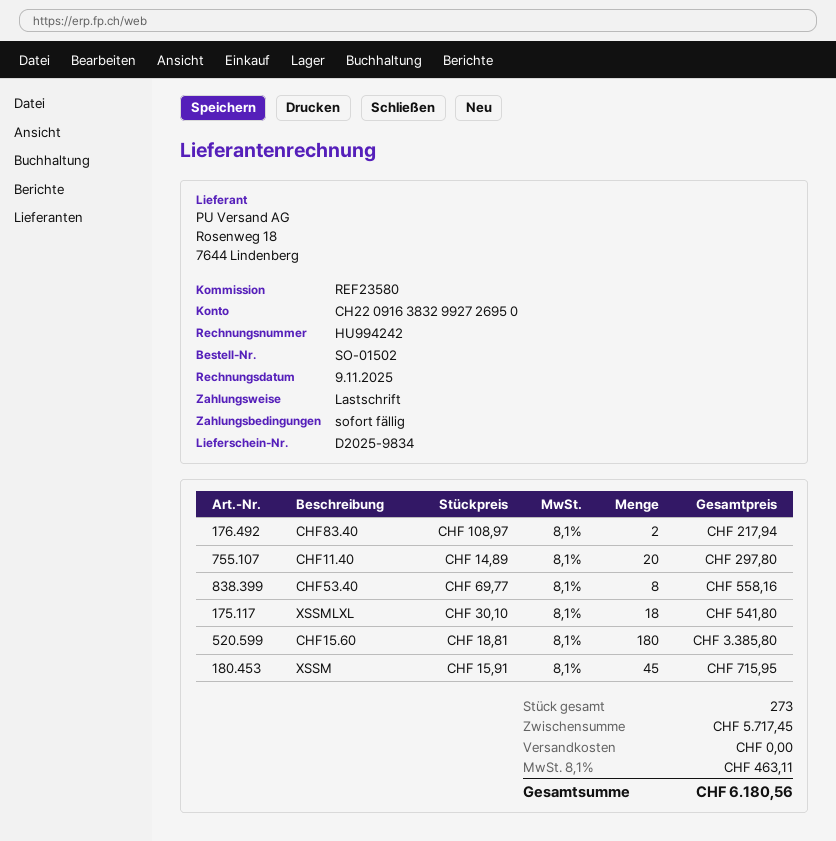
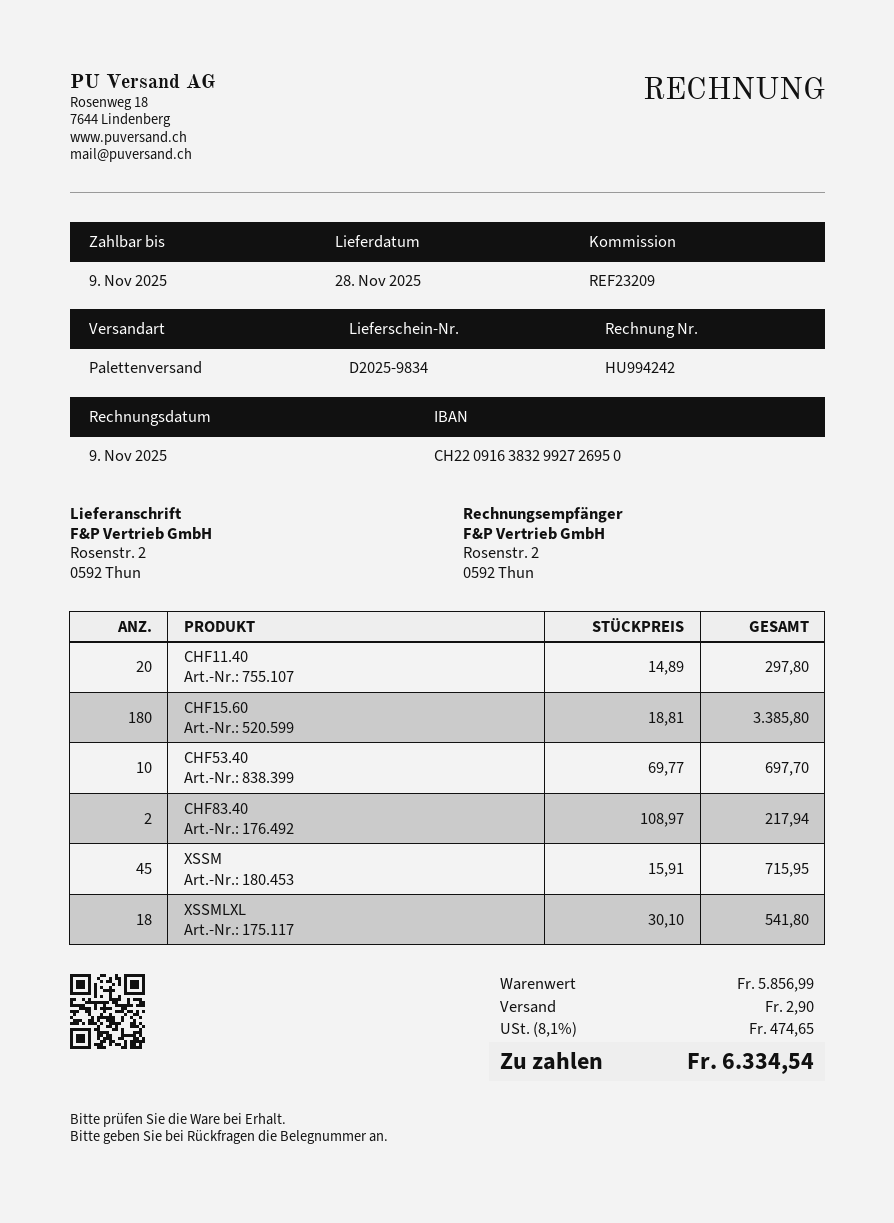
reference: REF23580 -> REF23209
CHF53.40: 8 x 69.77 = 558.16 -> 10 x 69.77 = 697.70
subtotal: 5717.45 -> 5856.99
shipping: 0.00 -> 2.90
tax: 8.1% = 463.11 -> 8.1% = 474.65
total: 6180.56 -> 6334.54

